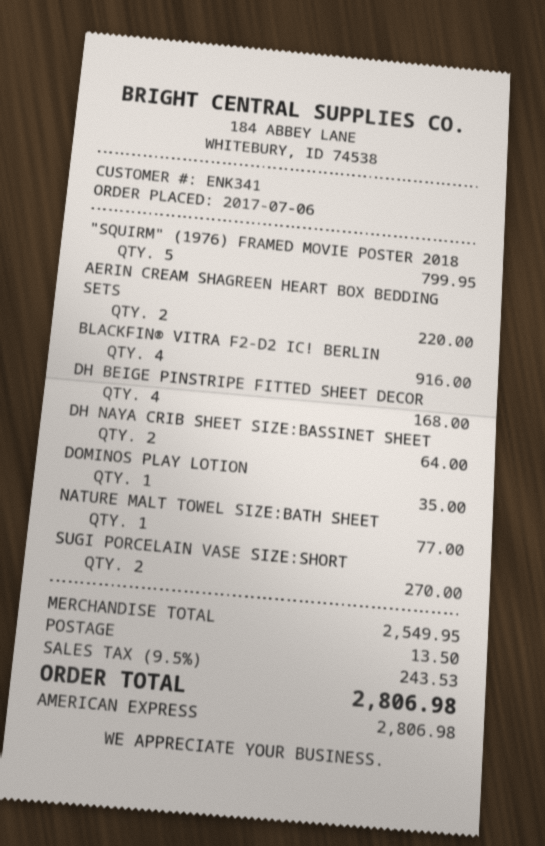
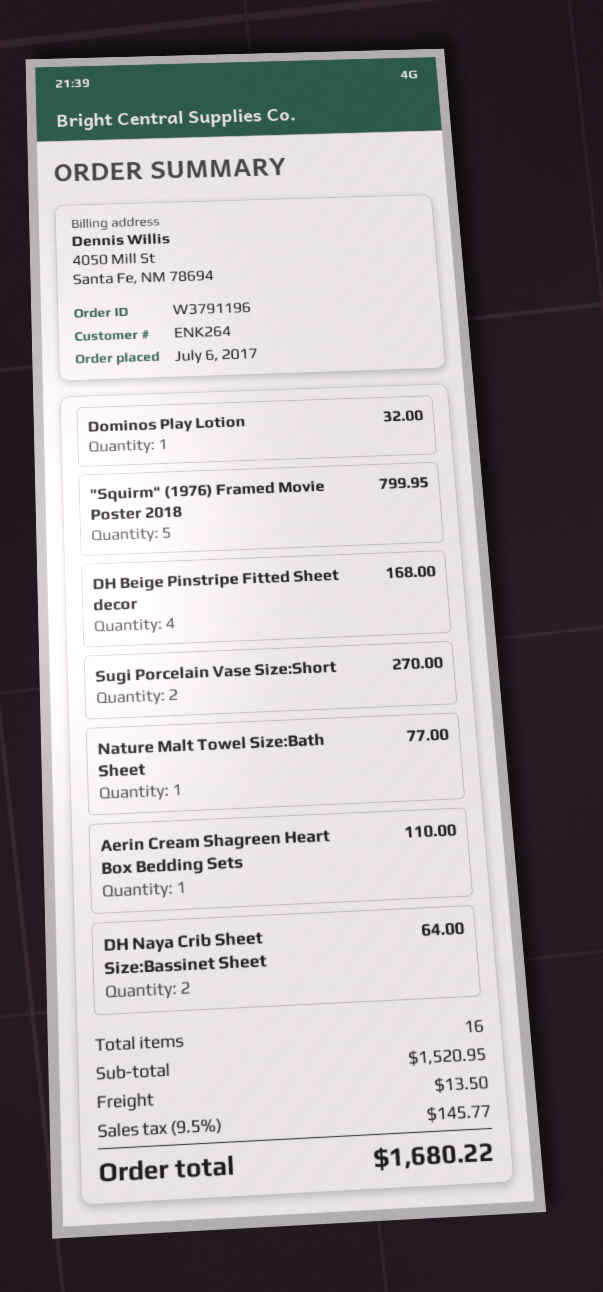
customer number: ENK341 -> ENK264
AERIN CREAM SHAGREEN HEART BOX BEDDING SETS: 2 for 220.00 -> 1 for 110.00
BLACKFIN® VITRA F2-D2 IC! BERLIN: 4 for 916.00 -> none
DOMINOS PLAY LOTION: 1 for 35.00 -> 1 for 32.00
subtotal: 2549.95 -> 1520.95
tax: 9.5% = 243.53 -> 9.5% = 145.77
total: 2806.98 -> 1680.22

